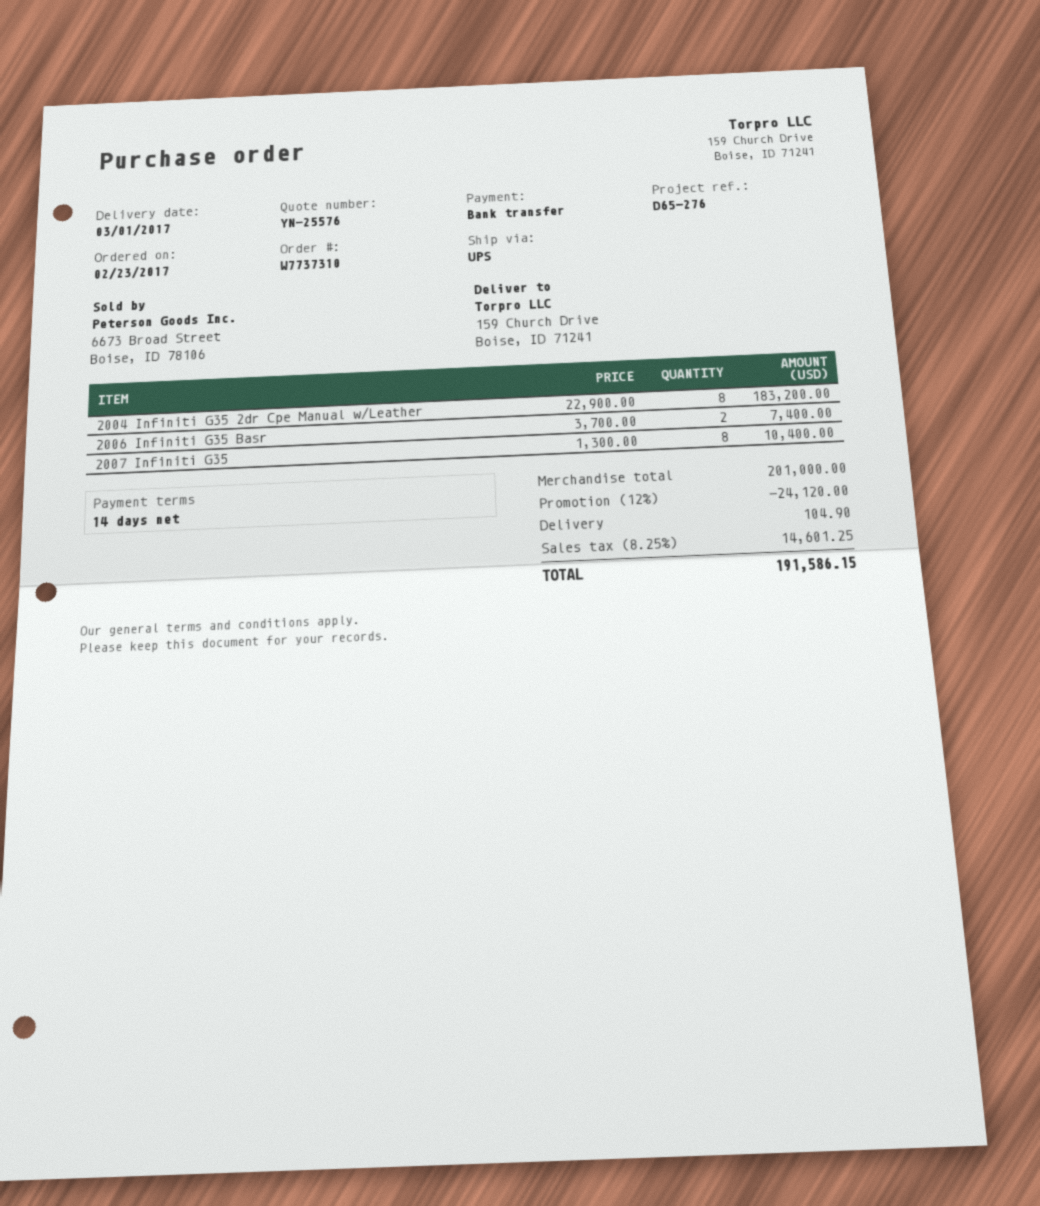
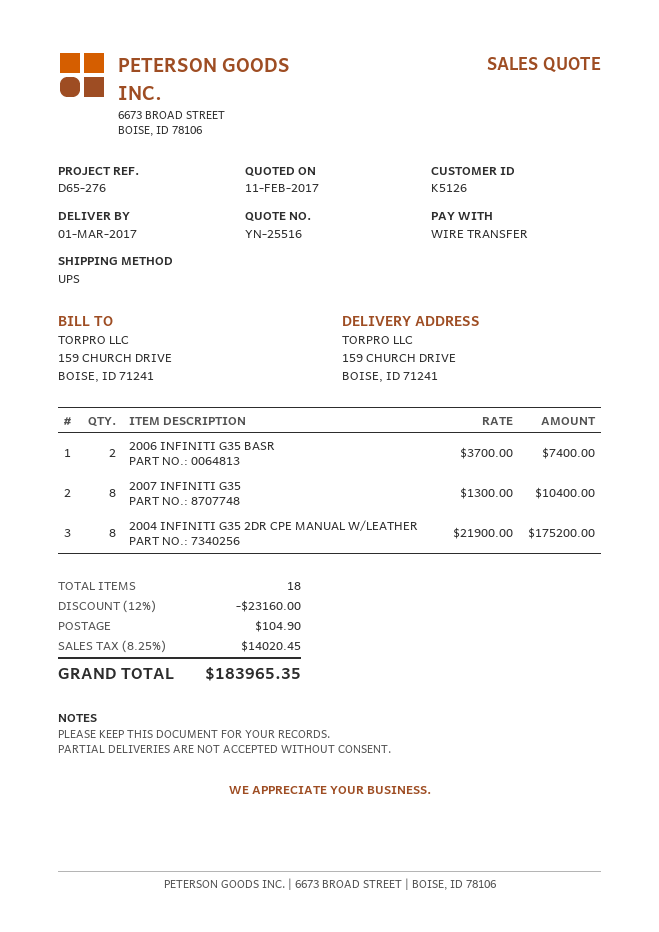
quote number: YN-25576 -> YN-25516
2004 Infiniti G35 2dr Cpe Manual w/Leather: 8 x 22900.00 = 183200.00 -> 8 x 21900.00 = 175200.00
discount: 12% = 24120.00 -> 12% = 23160.00
tax: 8.25% = 14601.25 -> 8.25% = 14020.45
total: 191586.15 -> 183965.35

